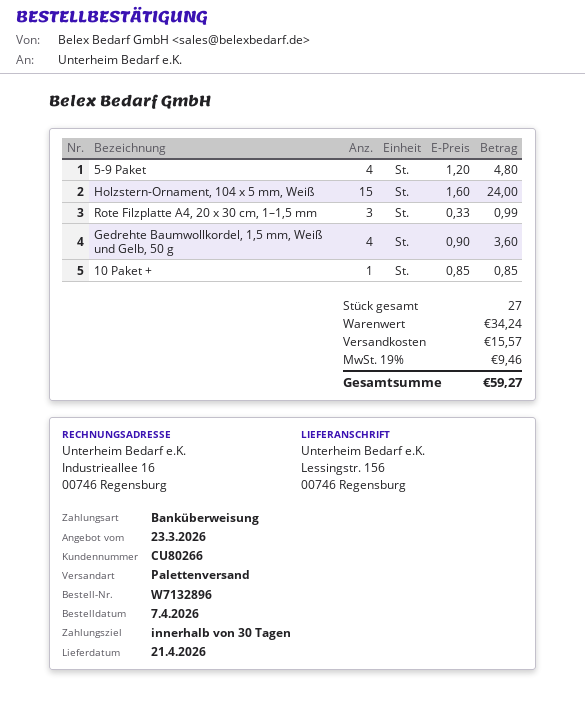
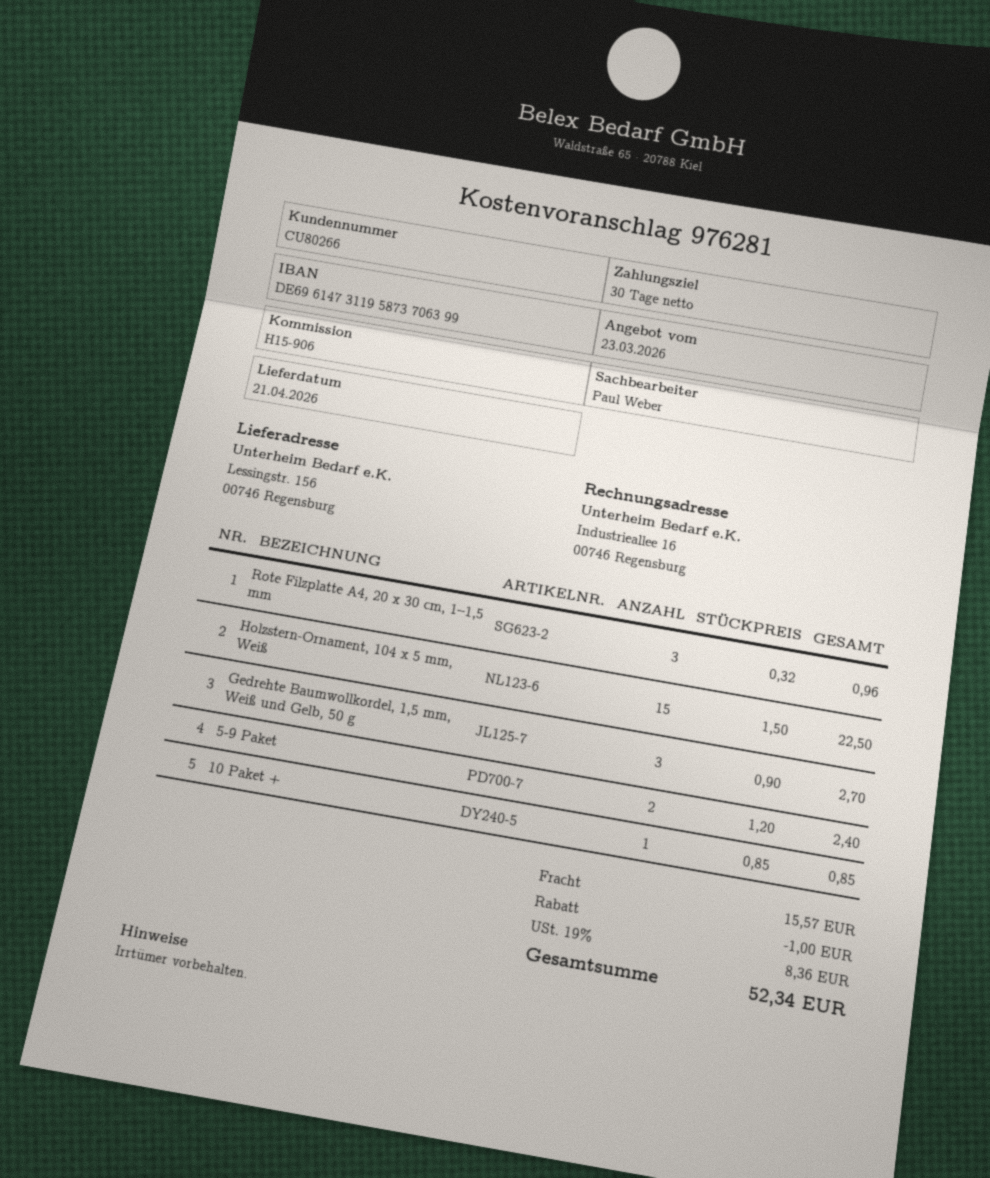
5-9 Paket: 4 x 1.20 = 4.80 -> 2 x 1.20 = 2.40
Holzstern-Ornament, 104 x 5 mm, Weiß: 15 x 1.60 = 24.00 -> 15 x 1.50 = 22.50
Rote Filzplatte A4, 20 x 30 cm, 1–1,5 mm: 3 x 0.33 = 0.99 -> 3 x 0.32 = 0.96
Gedrehte Baumwollkordel, 1,5 mm, Weiß und Gelb, 50 g: 4 x 0.90 = 3.60 -> 3 x 0.90 = 2.70
discount: none -> 1.00
tax: 19% = 9.46 -> 19% = 8.36
total: 59.27 -> 52.34

